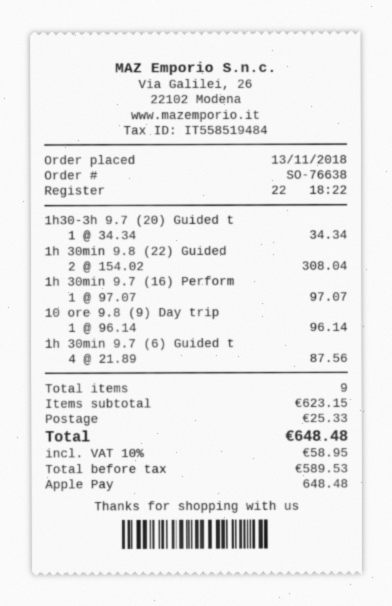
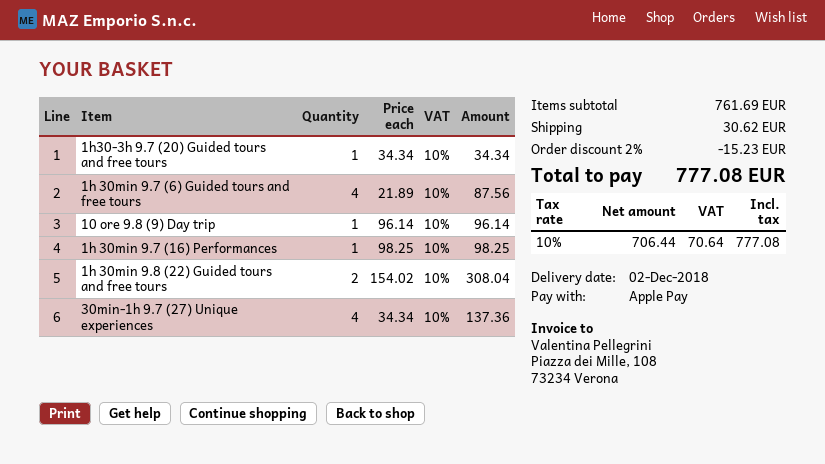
1h 30min 9.7 (16) Perform: 1 x 97.07 = 97.07 -> 1 x 98.25 = 98.25
30min-1h 9.7 (27) Unique experiences: none -> 4 x 34.34 = 137.36
subtotal: 623.15 -> 761.69
discount: none -> 2% = 15.23
shipping: 25.33 -> 30.62
net: 589.53 -> 706.44
tax: 10% = 58.95 -> 10% = 70.64
total: 648.48 -> 777.08

